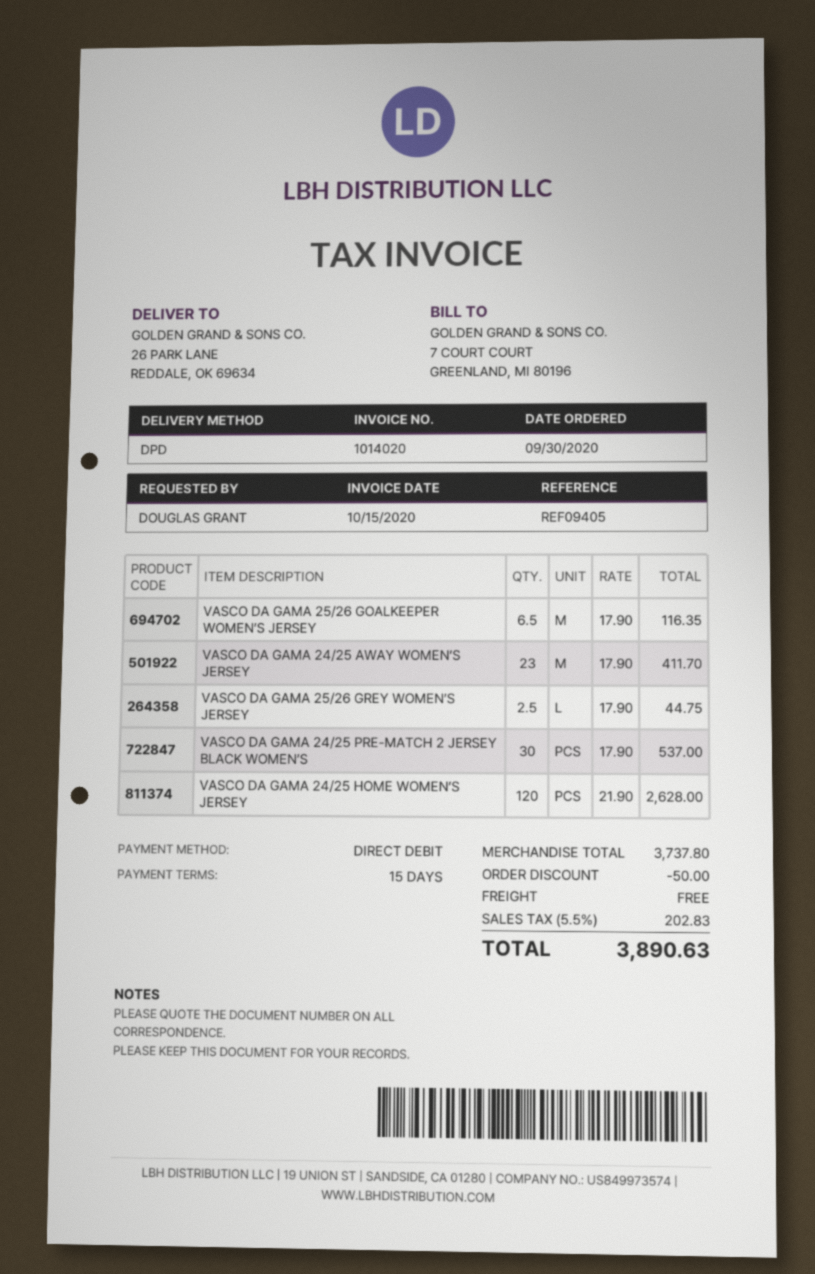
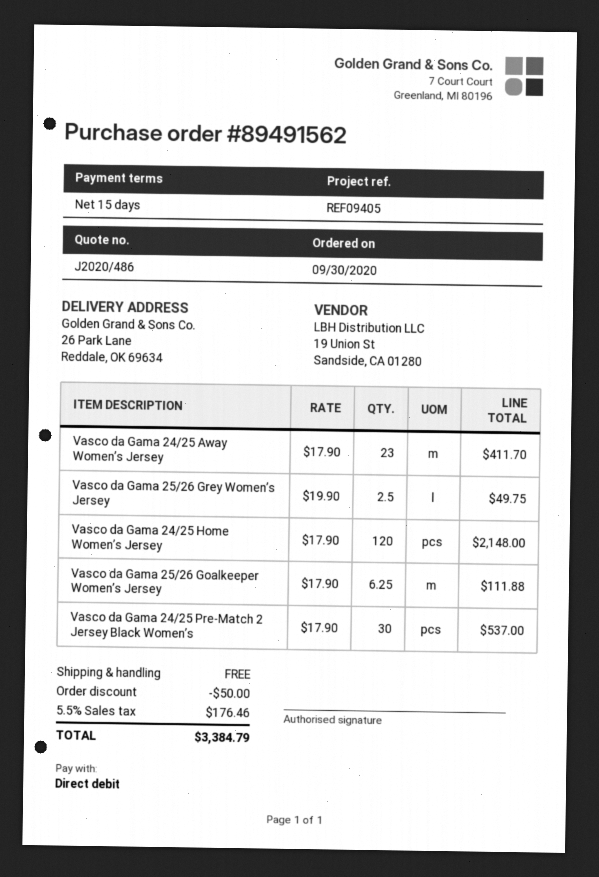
VASCO DA GAMA 25/26 GOALKEEPER WOMEN’S JERSEY: 6.5 x 17.90 = 116.35 -> 6.25 x 17.90 = 111.88
VASCO DA GAMA 25/26 GREY WOMEN’S JERSEY: 2.5 x 17.90 = 44.75 -> 2.5 x 19.90 = 49.75
VASCO DA GAMA 24/25 HOME WOMEN’S JERSEY: 120 x 21.90 = 2628.00 -> 120 x 17.90 = 2148.00
tax: 5.5% = 202.83 -> 5.5% = 176.46
total: 3890.63 -> 3384.79

